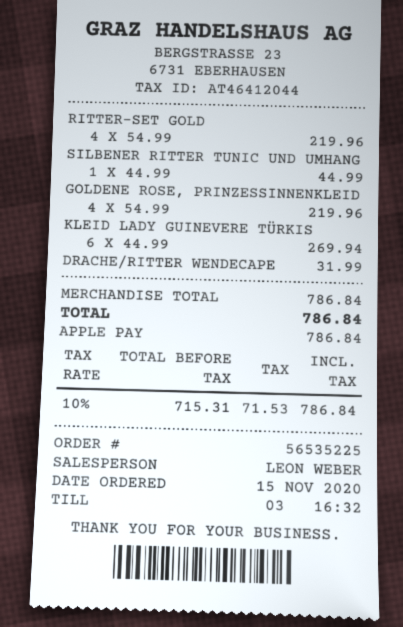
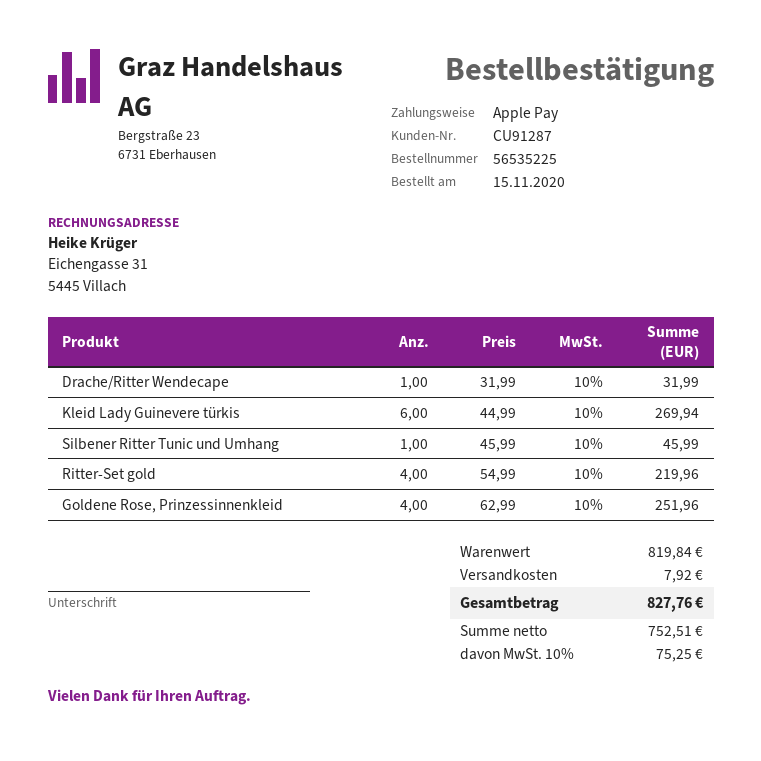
SILBENER RITTER TUNIC UND UMHANG: 1 x 44.99 = 44.99 -> 1 x 45.99 = 45.99
GOLDENE ROSE, PRINZESSINNENKLEID: 4 x 54.99 = 219.96 -> 4 x 62.99 = 251.96
subtotal: 786.84 -> 819.84
shipping: none -> 7.92
net: 715.31 -> 752.51
tax: 10% = 71.53 -> 10% = 75.25
total: 786.84 -> 827.76

